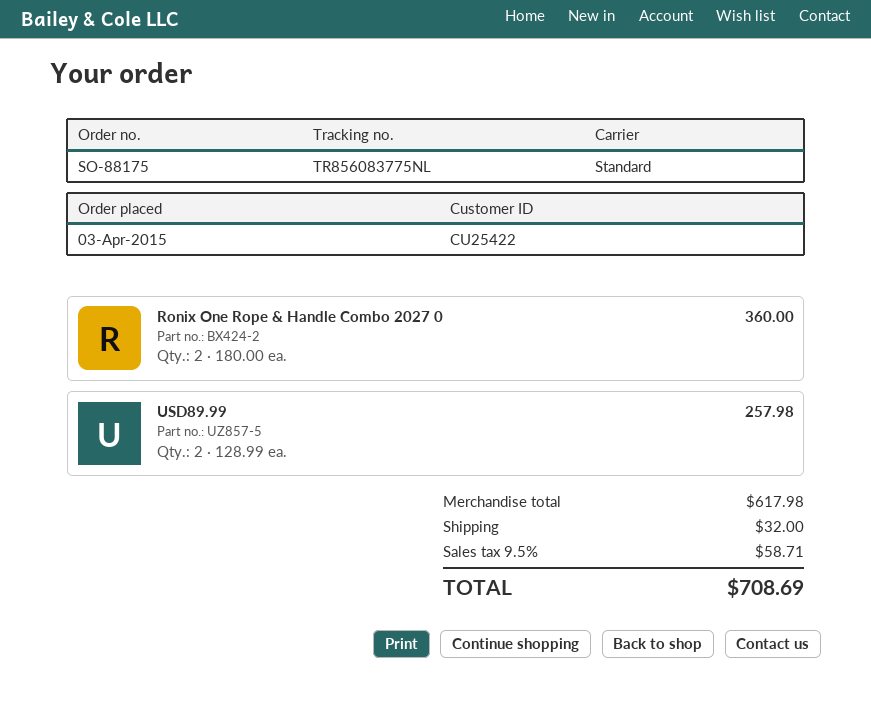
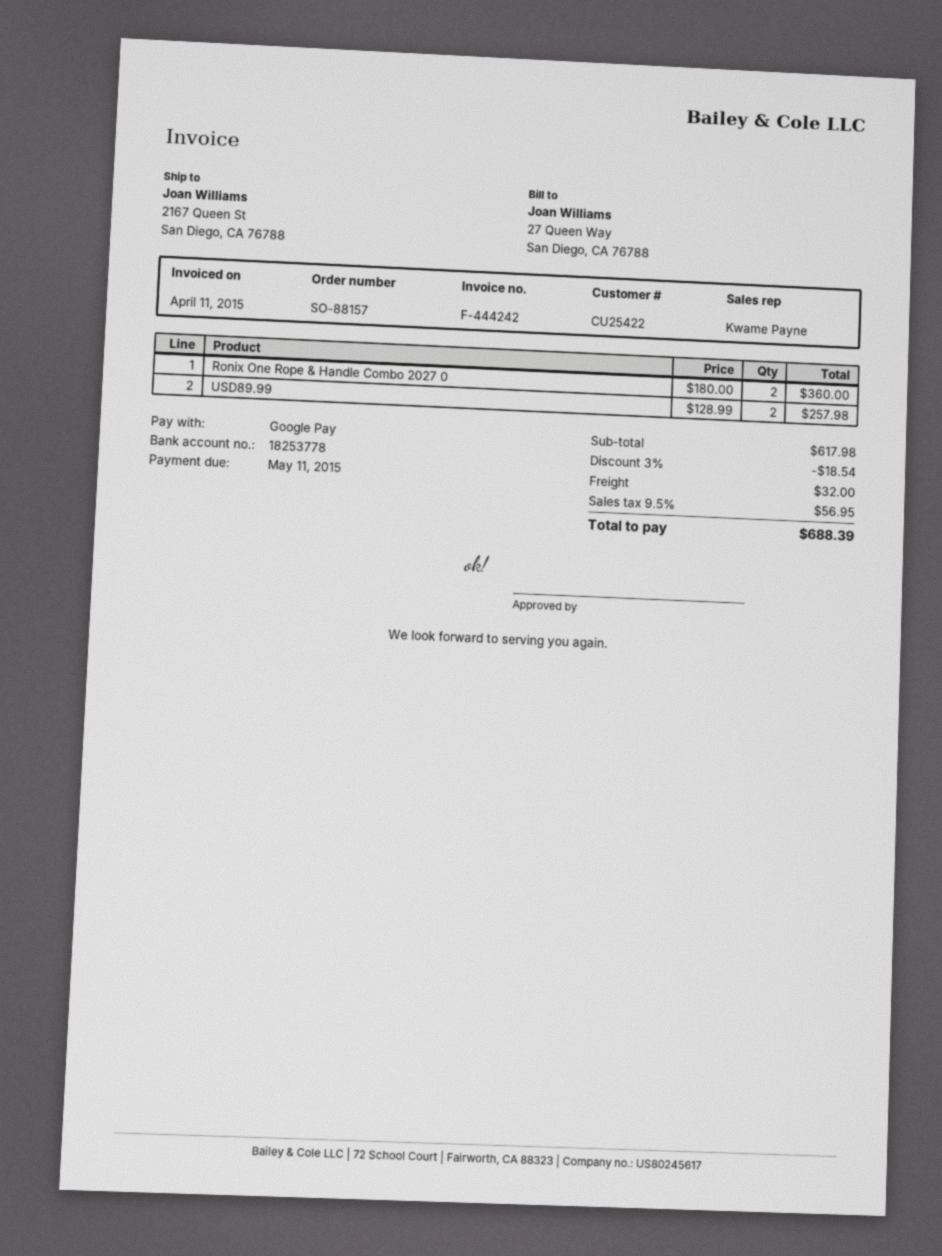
order number: SO-88175 -> SO-88157
discount: none -> 3% = 18.54
tax: 9.5% = 58.71 -> 9.5% = 56.95
total: 708.69 -> 688.39

